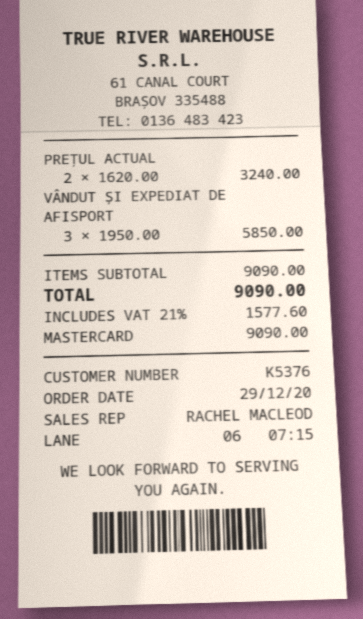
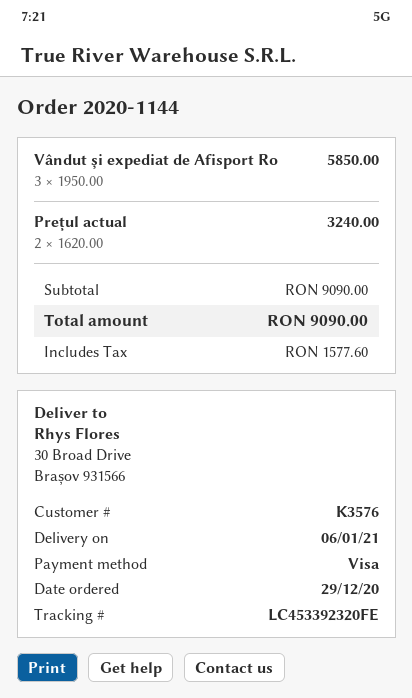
customer number: K5376 -> K3576
payment method: Mastercard -> Visa

